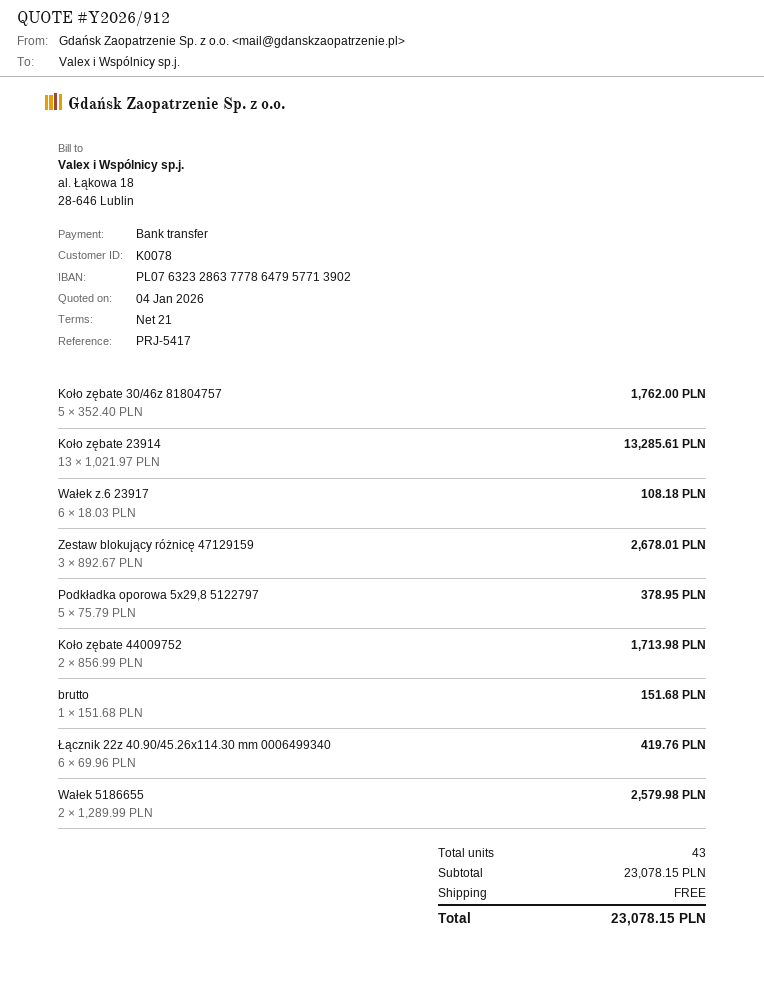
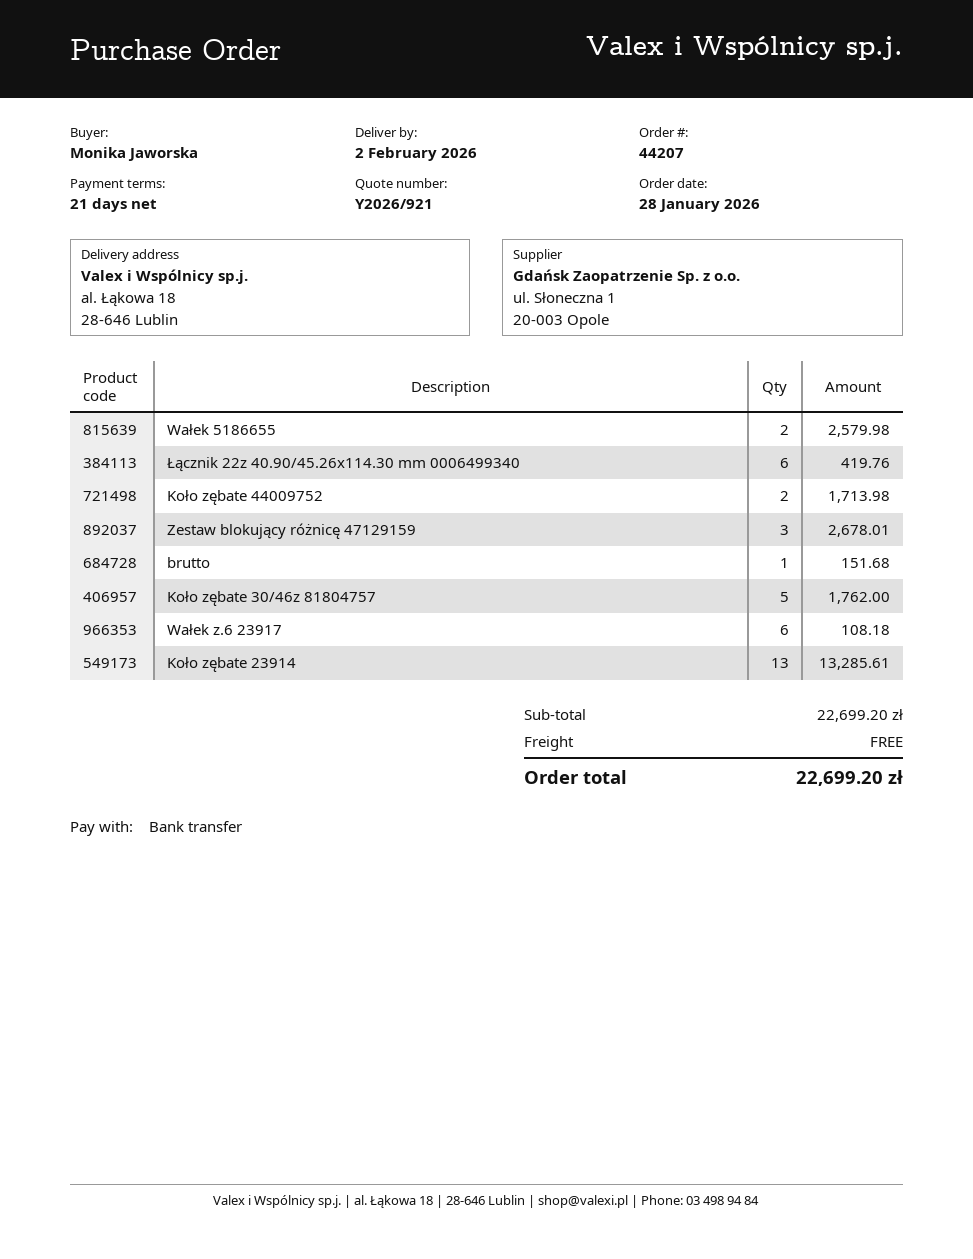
quote number: Y2026/912 -> Y2026/921
Podkładka oporowa 5x29,8 5122797: 5 for 378.95 -> none
subtotal: 23078.15 -> 22699.20
total: 23078.15 -> 22699.20

